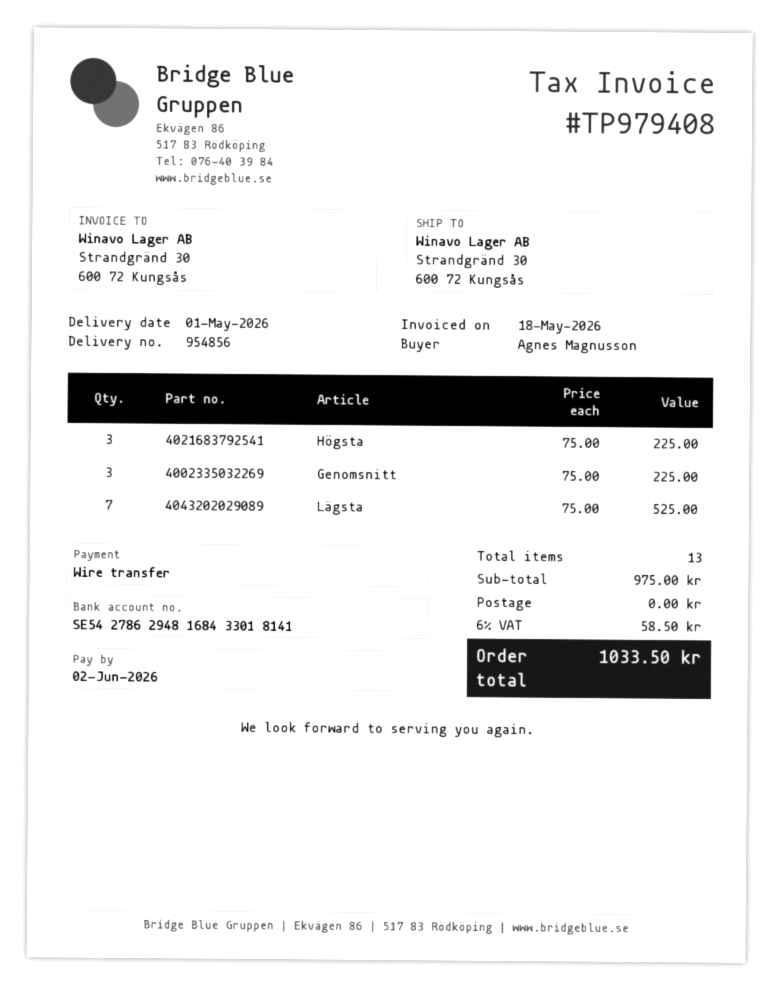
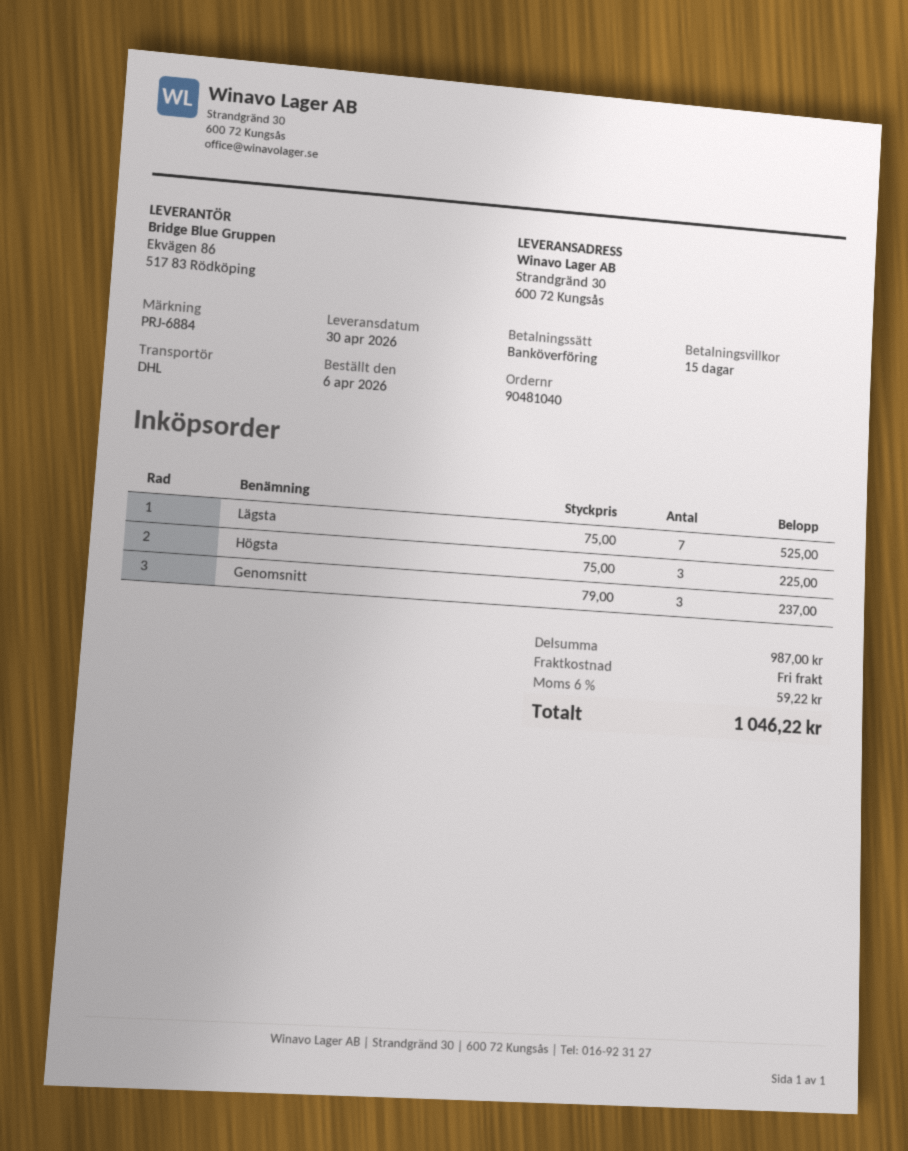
delivery date: 2026-05-01 -> 2026-04-30
Genomsnitt: 3 x 75.00 = 225.00 -> 3 x 79.00 = 237.00
subtotal: 975.00 -> 987.00
tax: 6% = 58.50 -> 6% = 59.22
total: 1033.50 -> 1046.22

